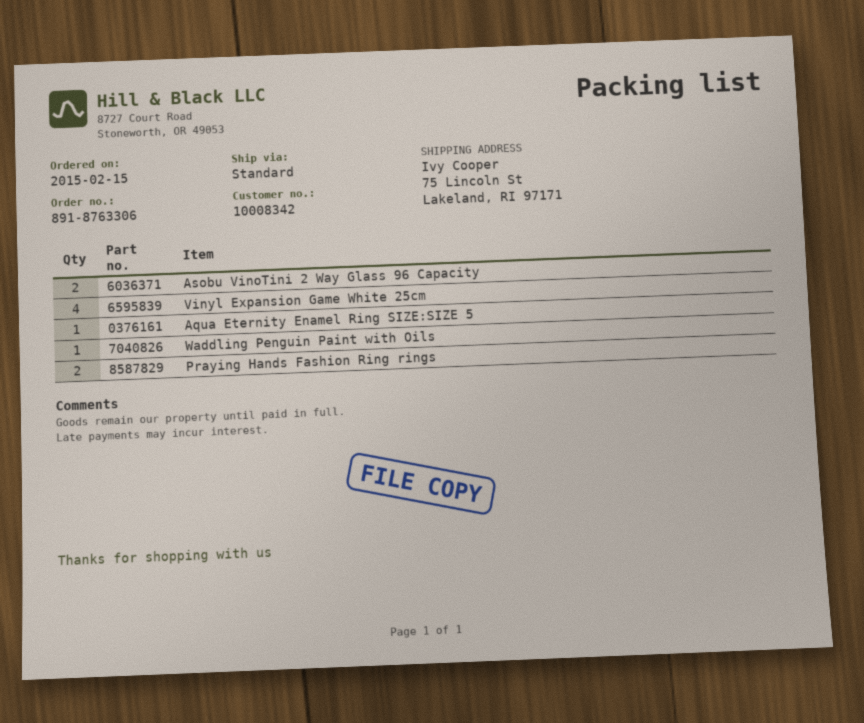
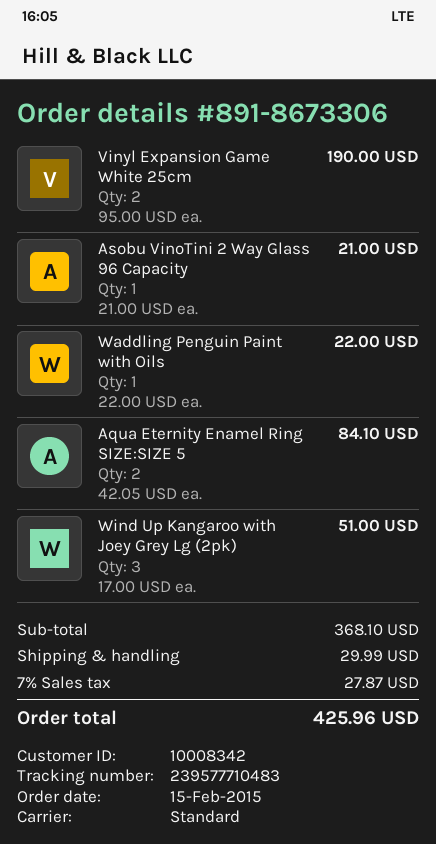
order number: 891-8763306 -> 891-8673306
Asobu VinoTini 2 Way Glass 96 Capacity: 2 -> 1
Vinyl Expansion Game White 25cm: 4 -> 2
Aqua Eternity Enamel Ring SIZE:SIZE 5: 1 -> 2
Praying Hands Fashion Ring rings: 2 -> none
Wind Up Kangaroo with Joey Grey Lg (2pk): none -> 3

